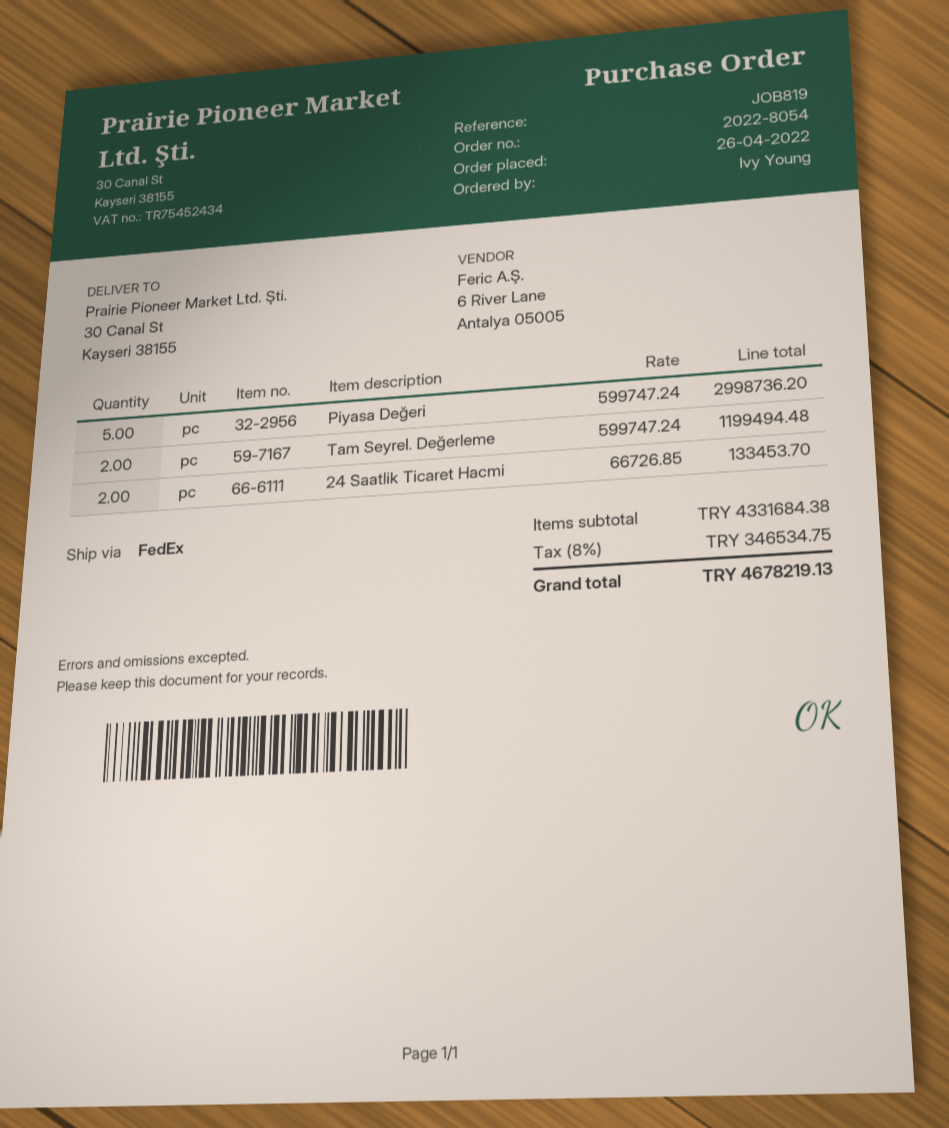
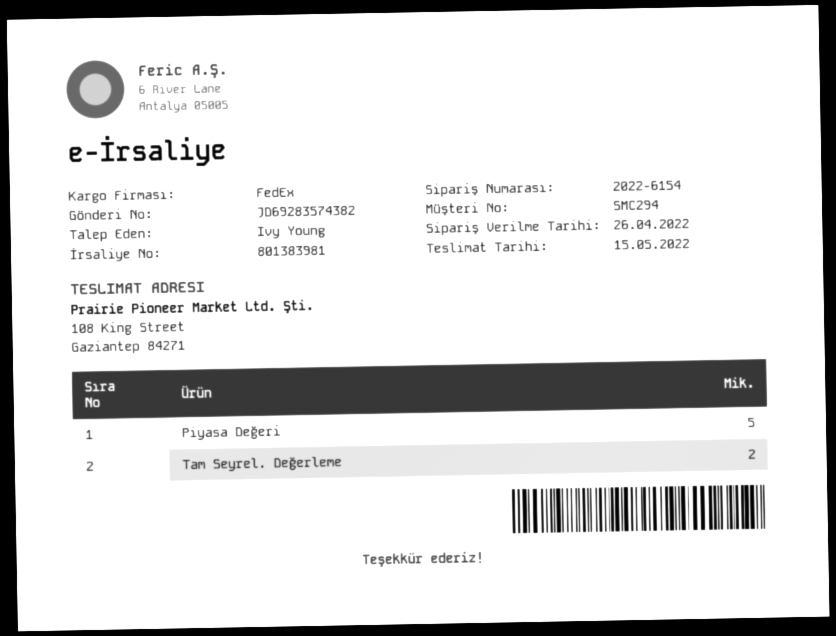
order number: 2022-8054 -> 2022-6154
ship to: 30 Canal St, Kayseri 38155 -> 108 King Street, Gaziantep 84271
24 Saatlik Ticaret Hacmi: 2 -> none

